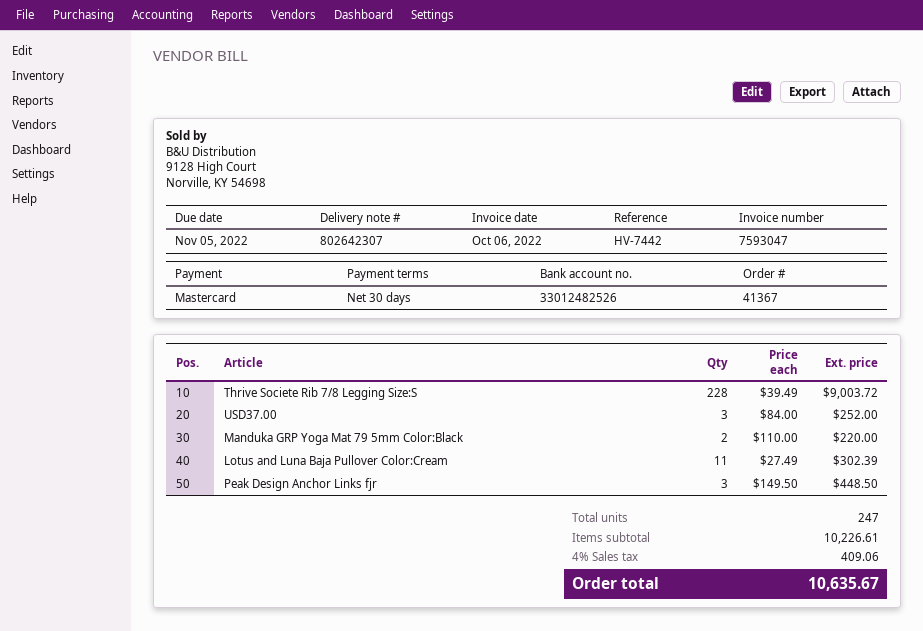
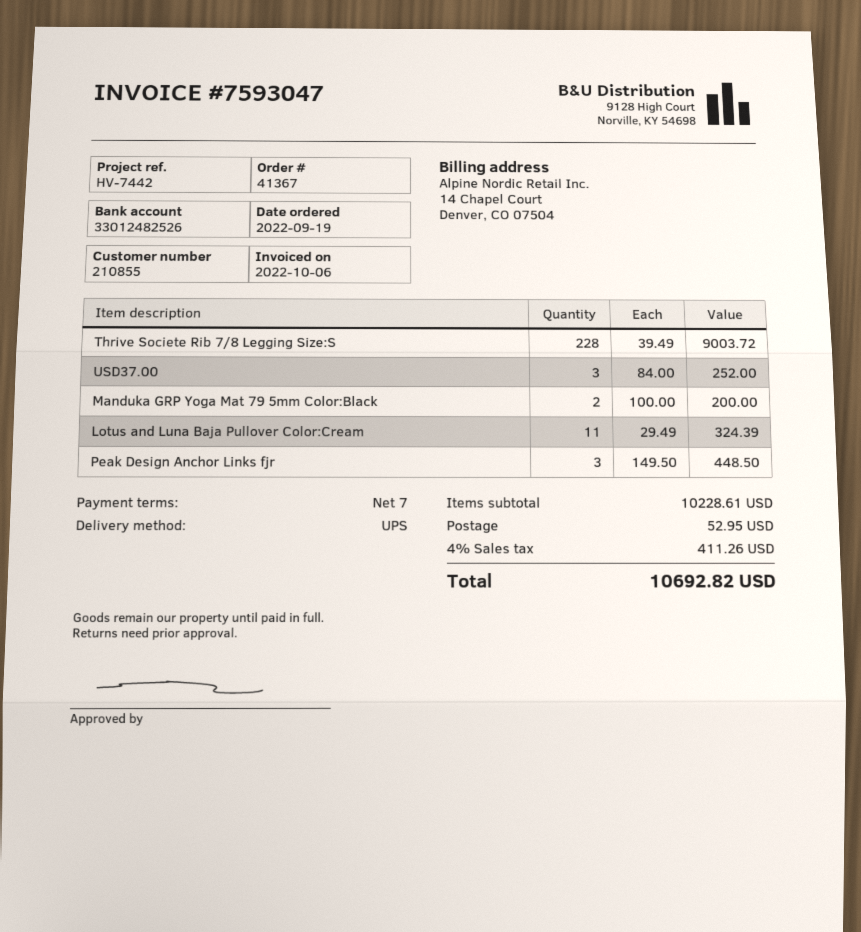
payment terms: 30 days -> 7 days
Manduka GRP Yoga Mat 79 5mm Color:Black: 2 x 110.00 = 220.00 -> 2 x 100.00 = 200.00
Lotus and Luna Baja Pullover Color:Cream: 11 x 27.49 = 302.39 -> 11 x 29.49 = 324.39
subtotal: 10226.61 -> 10228.61
shipping: none -> 52.95
tax: 4% = 409.06 -> 4% = 411.26
total: 10635.67 -> 10692.82

